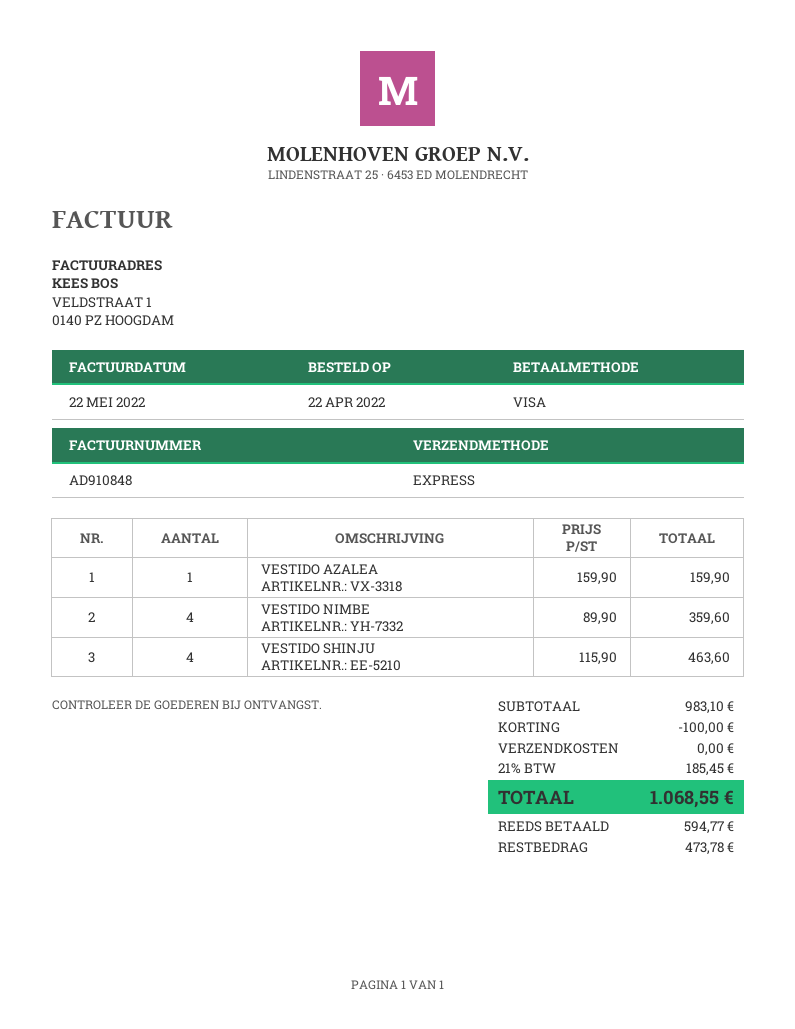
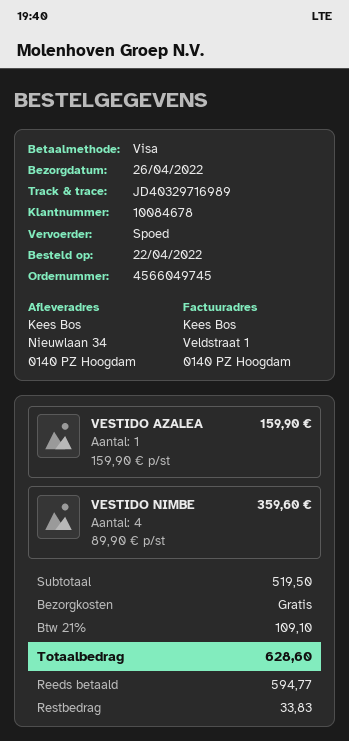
VESTIDO SHINJU: 4 x 115.90 = 463.60 -> none
subtotal: 983.10 -> 519.50
discount: 100.00 -> none
tax: 21% = 185.45 -> 21% = 109.10
total: 1068.55 -> 628.60
balance: 473.78 -> 33.83

